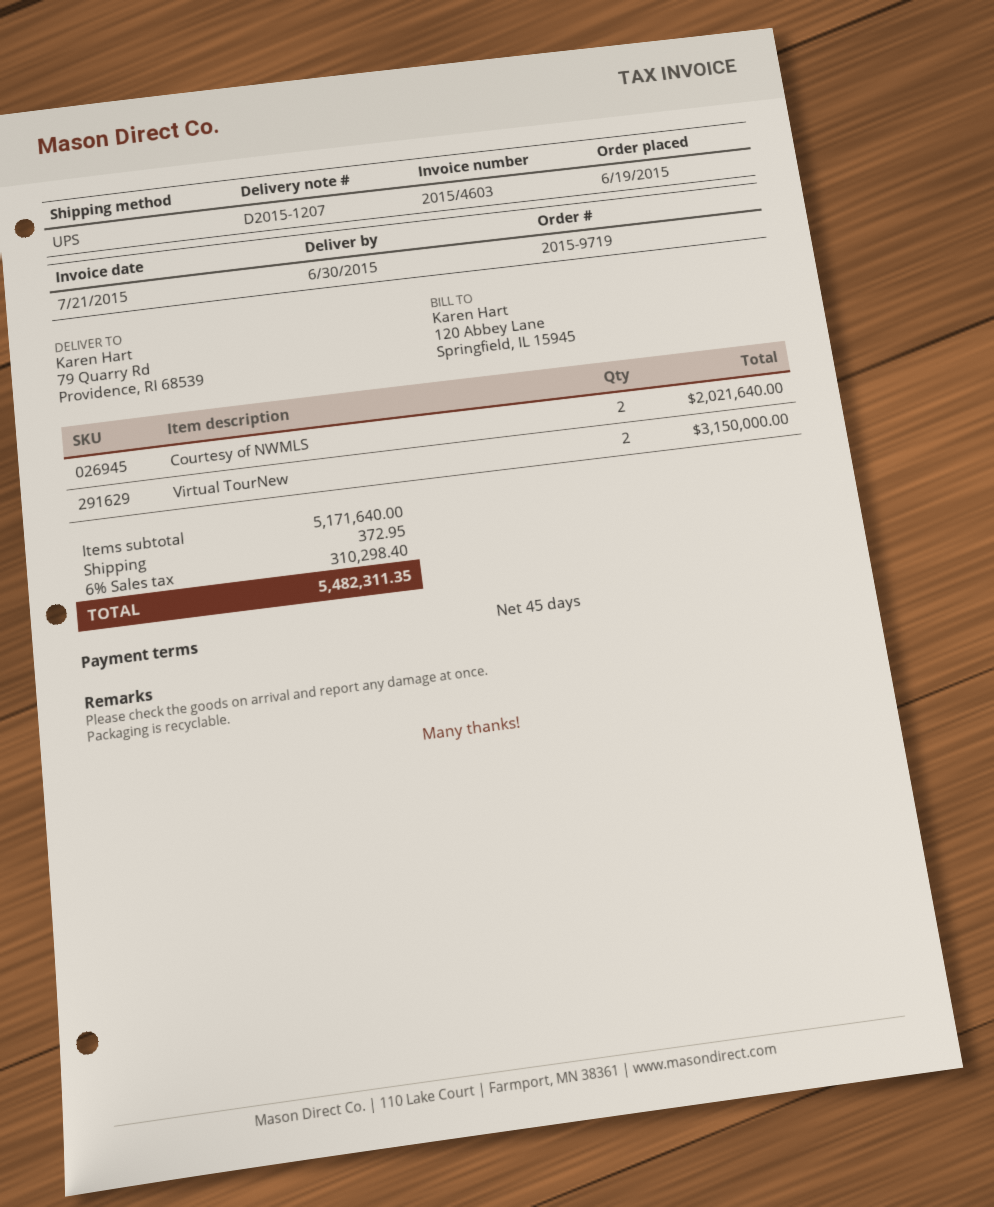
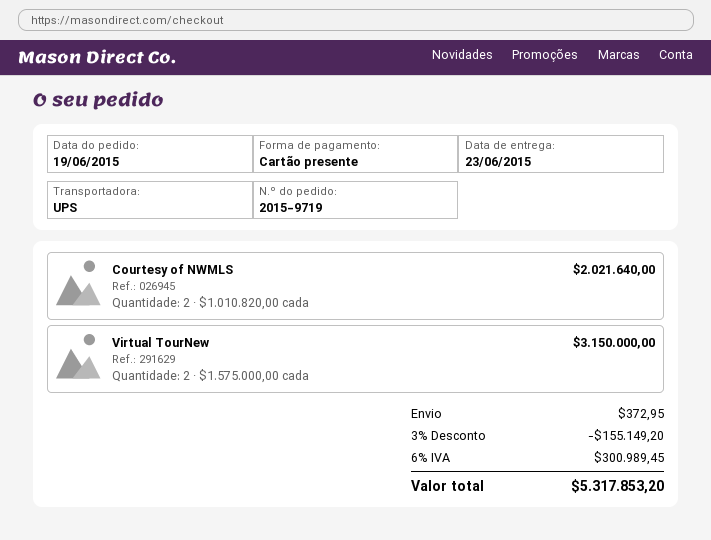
delivery date: 2015-06-30 -> 2015-06-23
discount: none -> 3% = 155149.20
tax: 6% = 310298.40 -> 6% = 300989.45
total: 5482311.35 -> 5317853.20

